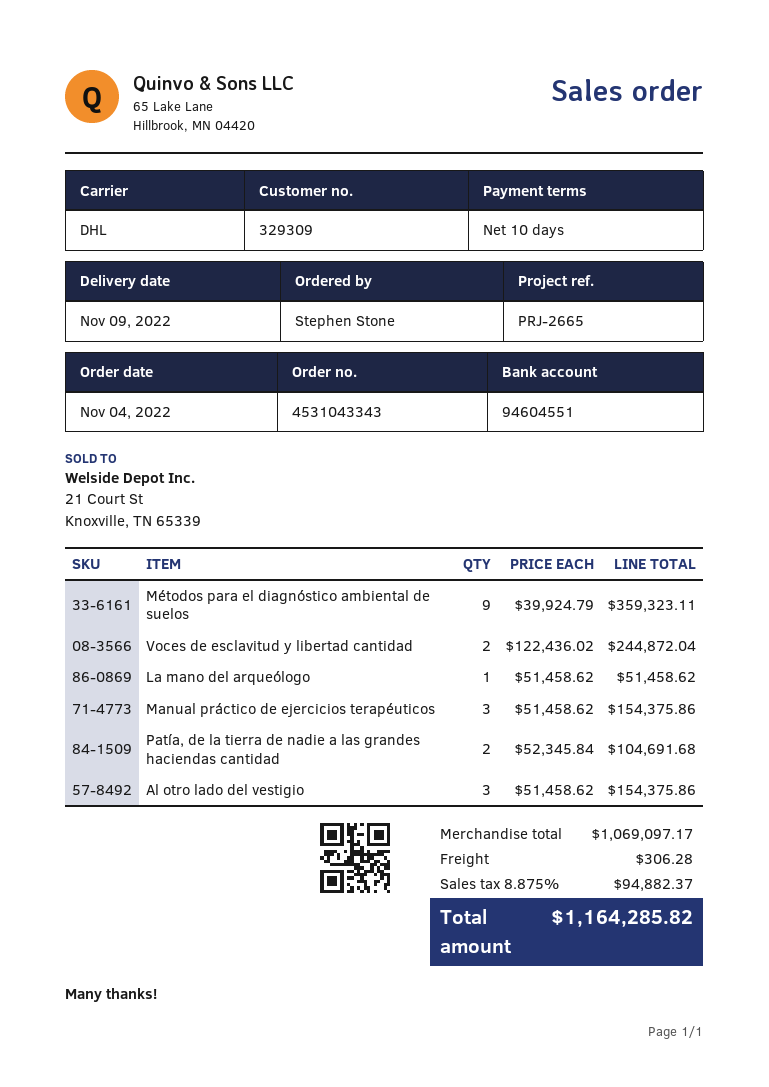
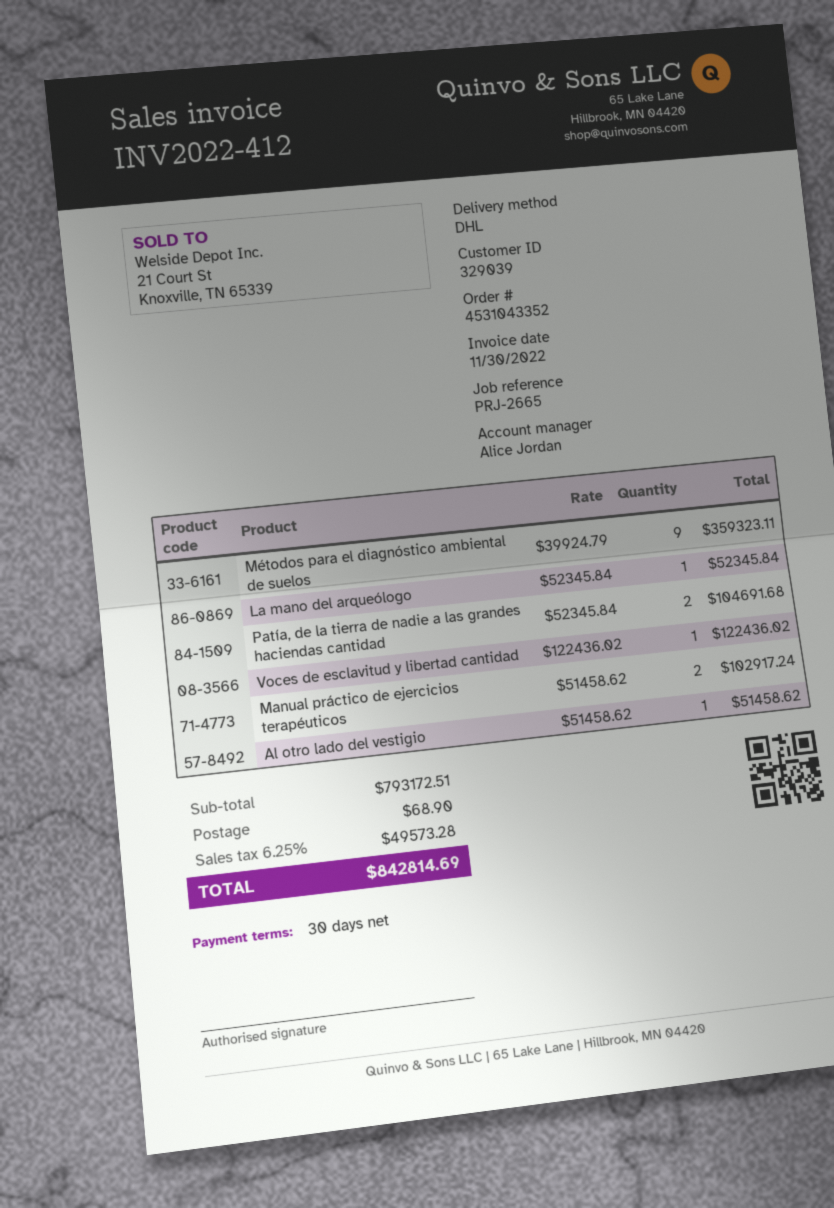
order number: 4531043343 -> 4531043352
payment terms: 10 days -> 30 days
customer number: 329309 -> 329039
Voces de esclavitud y libertad cantidad: 2 x 122436.02 = 244872.04 -> 1 x 122436.02 = 122436.02
La mano del arqueólogo: 1 x 51458.62 = 51458.62 -> 1 x 52345.84 = 52345.84
Manual práctico de ejercicios terapéuticos: 3 x 51458.62 = 154375.86 -> 2 x 51458.62 = 102917.24
Al otro lado del vestigio: 3 x 51458.62 = 154375.86 -> 1 x 51458.62 = 51458.62
subtotal: 1069097.17 -> 793172.51
shipping: 306.28 -> 68.90
tax: 8.875% = 94882.37 -> 6.25% = 49573.28
total: 1164285.82 -> 842814.69

